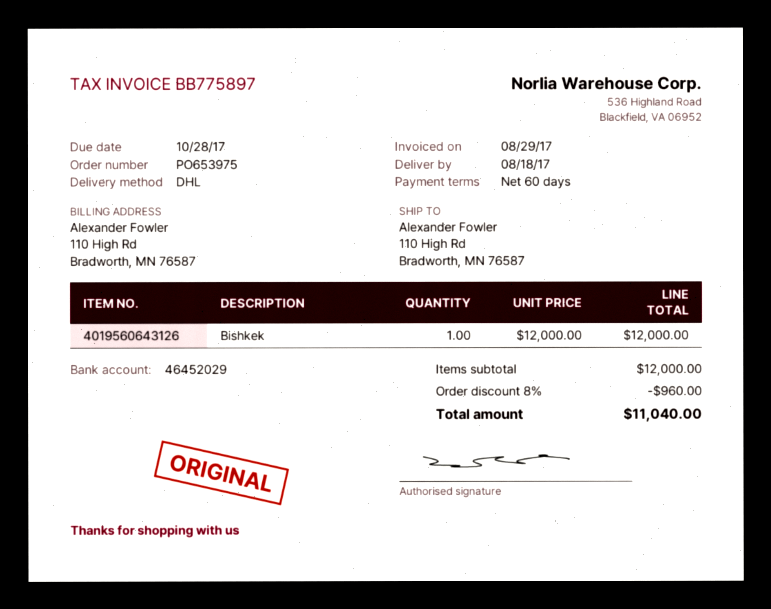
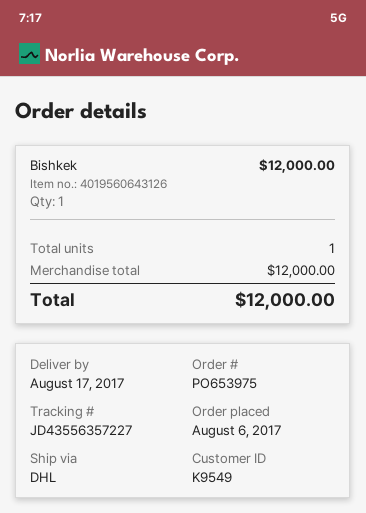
delivery date: 2017-08-18 -> 2017-08-17
discount: 8% = 960.00 -> none
total: 11040.00 -> 12000.00

